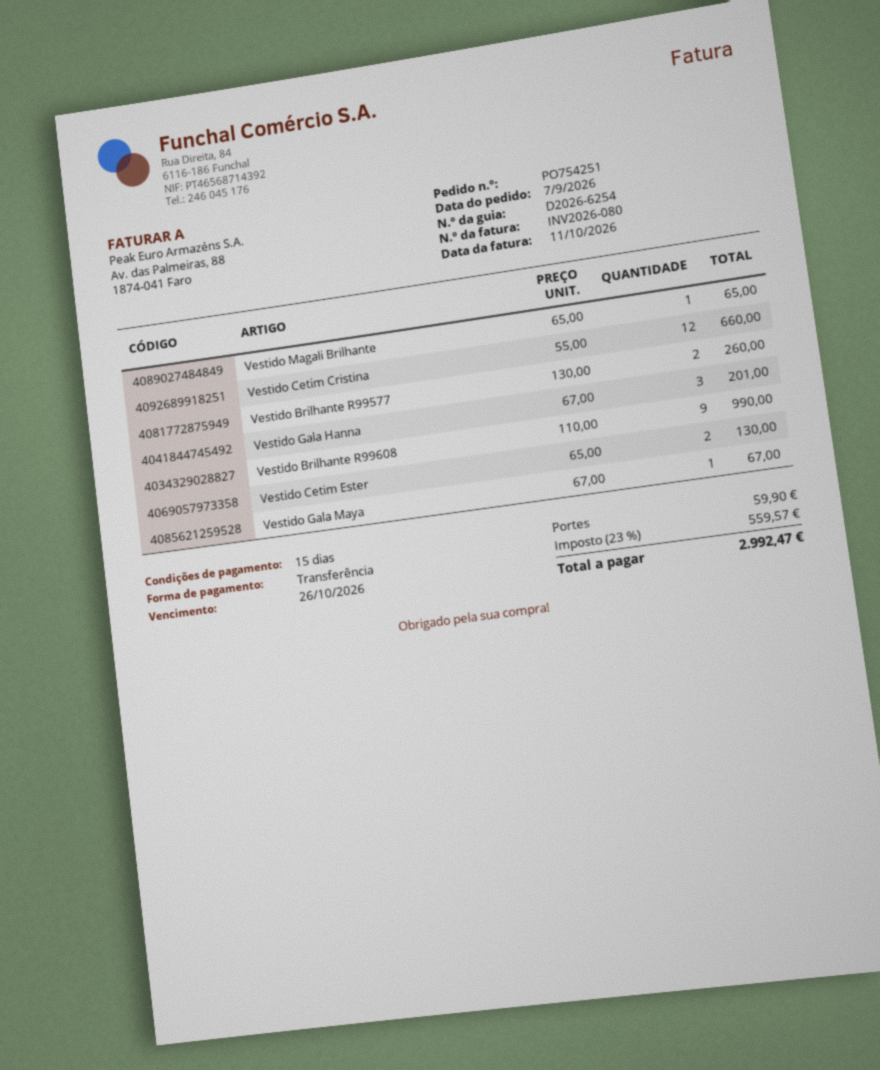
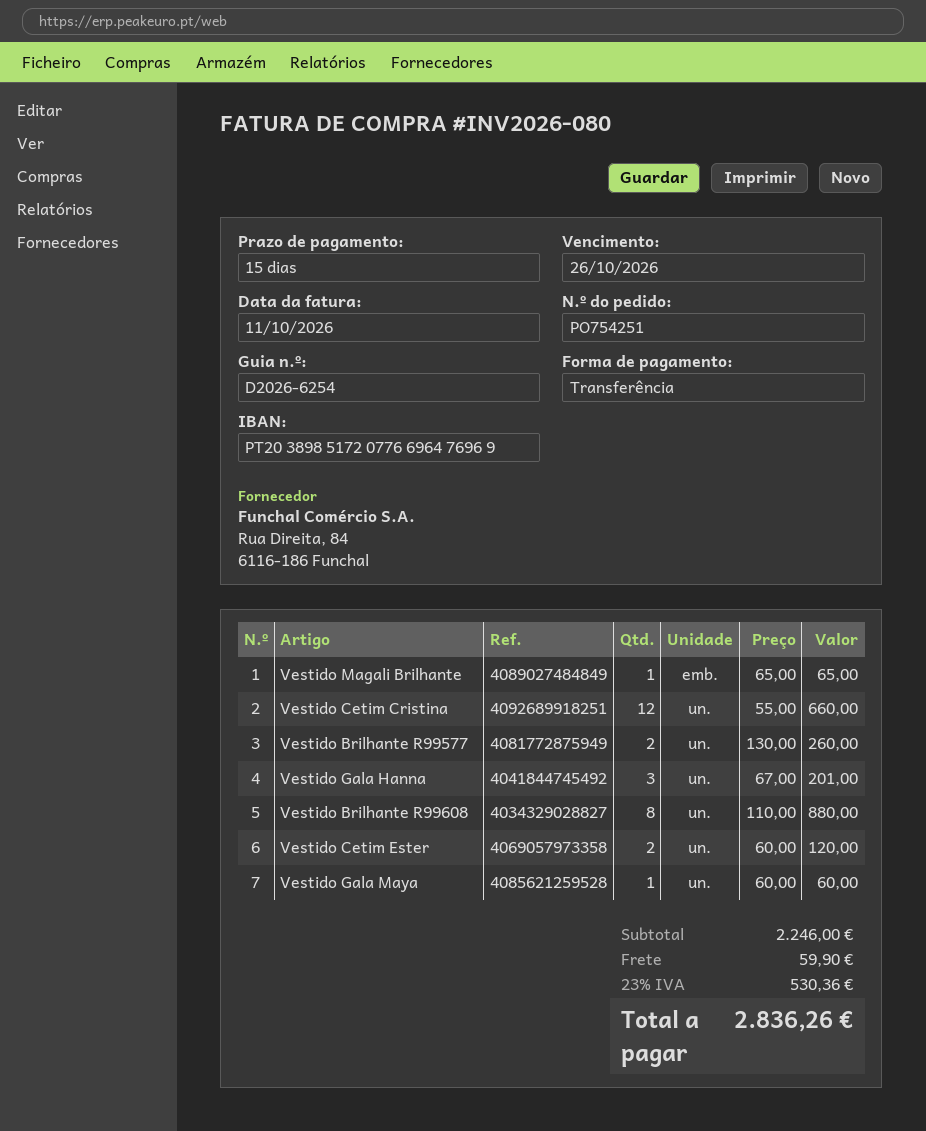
Vestido Brilhante R99608: 9 x 110.00 = 990.00 -> 8 x 110.00 = 880.00
Vestido Cetim Ester: 2 x 65.00 = 130.00 -> 2 x 60.00 = 120.00
Vestido Gala Maya: 1 x 67.00 = 67.00 -> 1 x 60.00 = 60.00
tax: 23% = 559.57 -> 23% = 530.36
total: 2992.47 -> 2836.26

